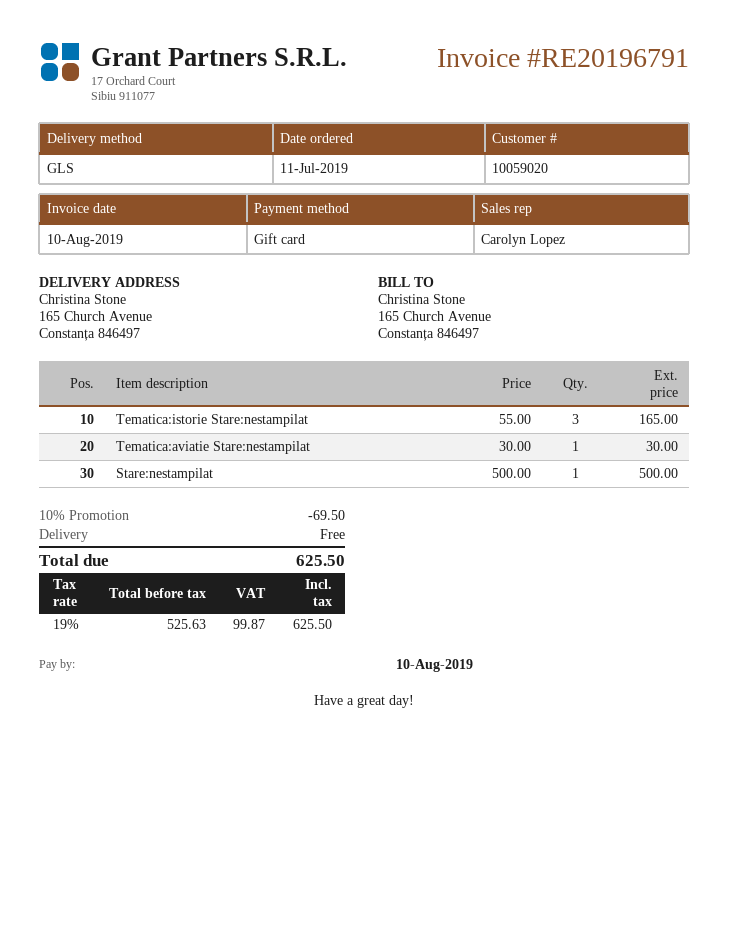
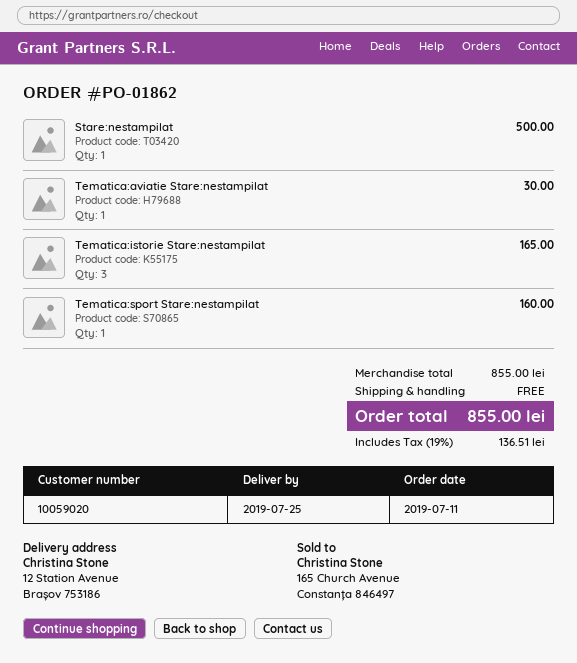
ship to: 165 Church Avenue, Constanța 846497 -> 12 Station Avenue, Brașov 753186
Tematica:sport Stare:nestampilat: none -> 1 for 160.00
discount: 10% = 69.50 -> none
tax: 19% = 99.87 -> 19% = 136.51
total: 625.50 -> 855.00

